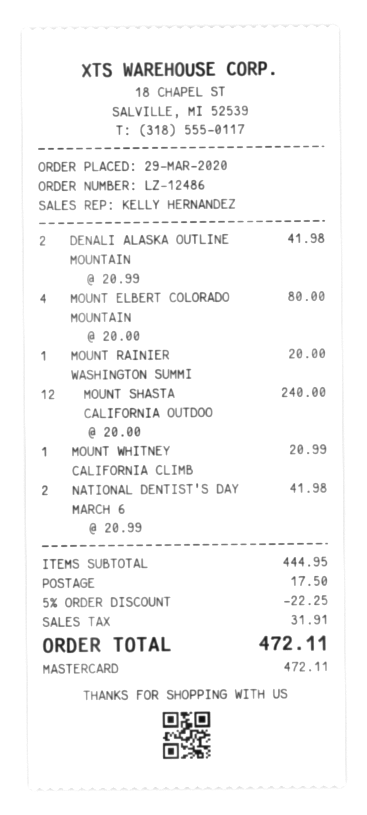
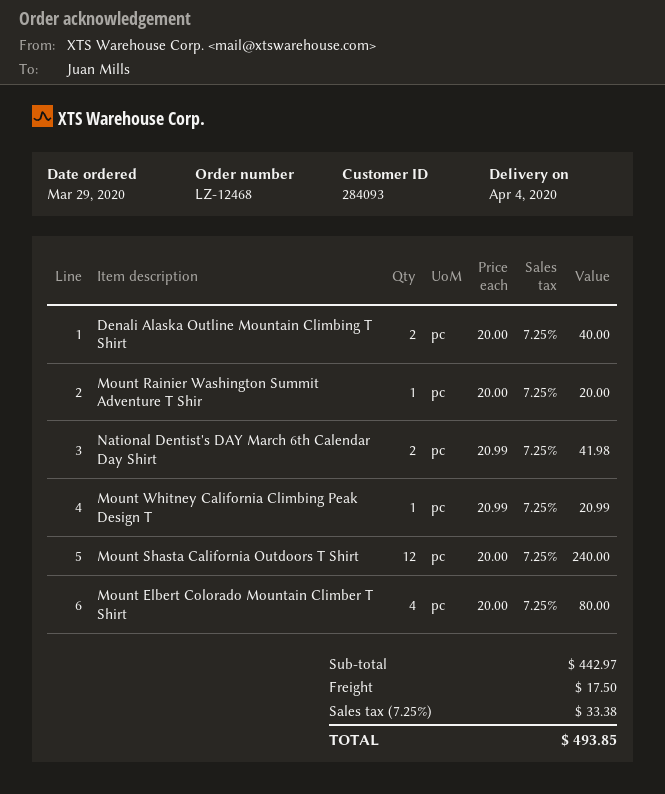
order number: LZ-12486 -> LZ-12468
DENALI ALASKA OUTLINE MOUNTAIN: 2 x 20.99 = 41.98 -> 2 x 20.00 = 40.00
subtotal: 444.95 -> 442.97
discount: 5% = 22.25 -> none
tax: 31.91 -> 33.38
total: 472.11 -> 493.85

